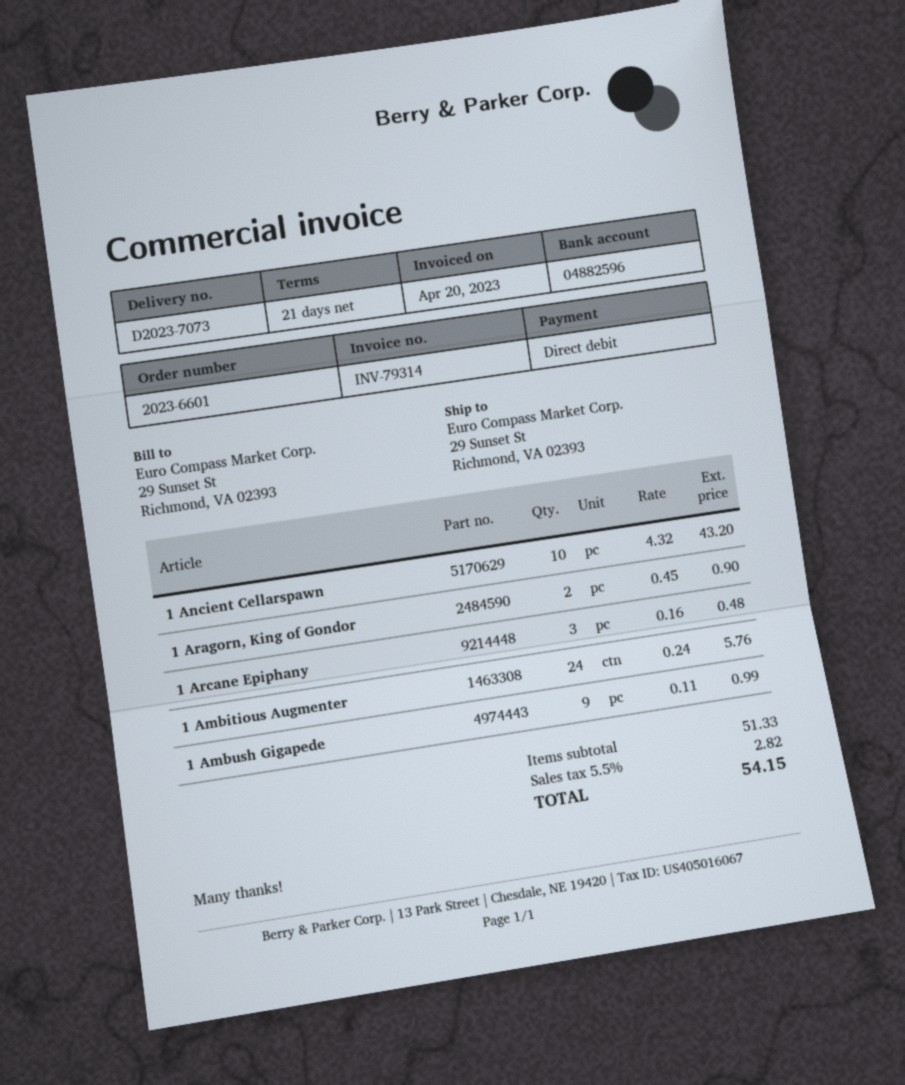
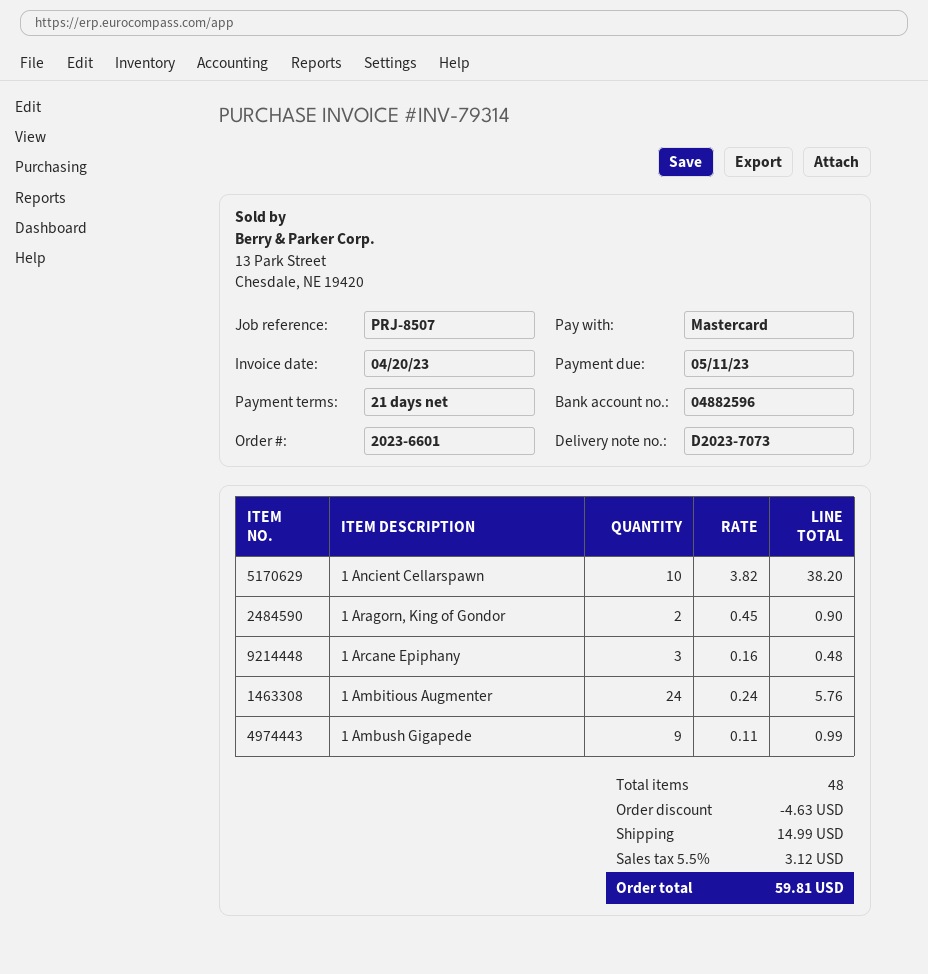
payment method: direct debit -> Mastercard
1 Ancient Cellarspawn: 10 x 4.32 = 43.20 -> 10 x 3.82 = 38.20
discount: none -> 4.63
shipping: none -> 14.99
tax: 5.5% = 2.82 -> 5.5% = 3.12
total: 54.15 -> 59.81

